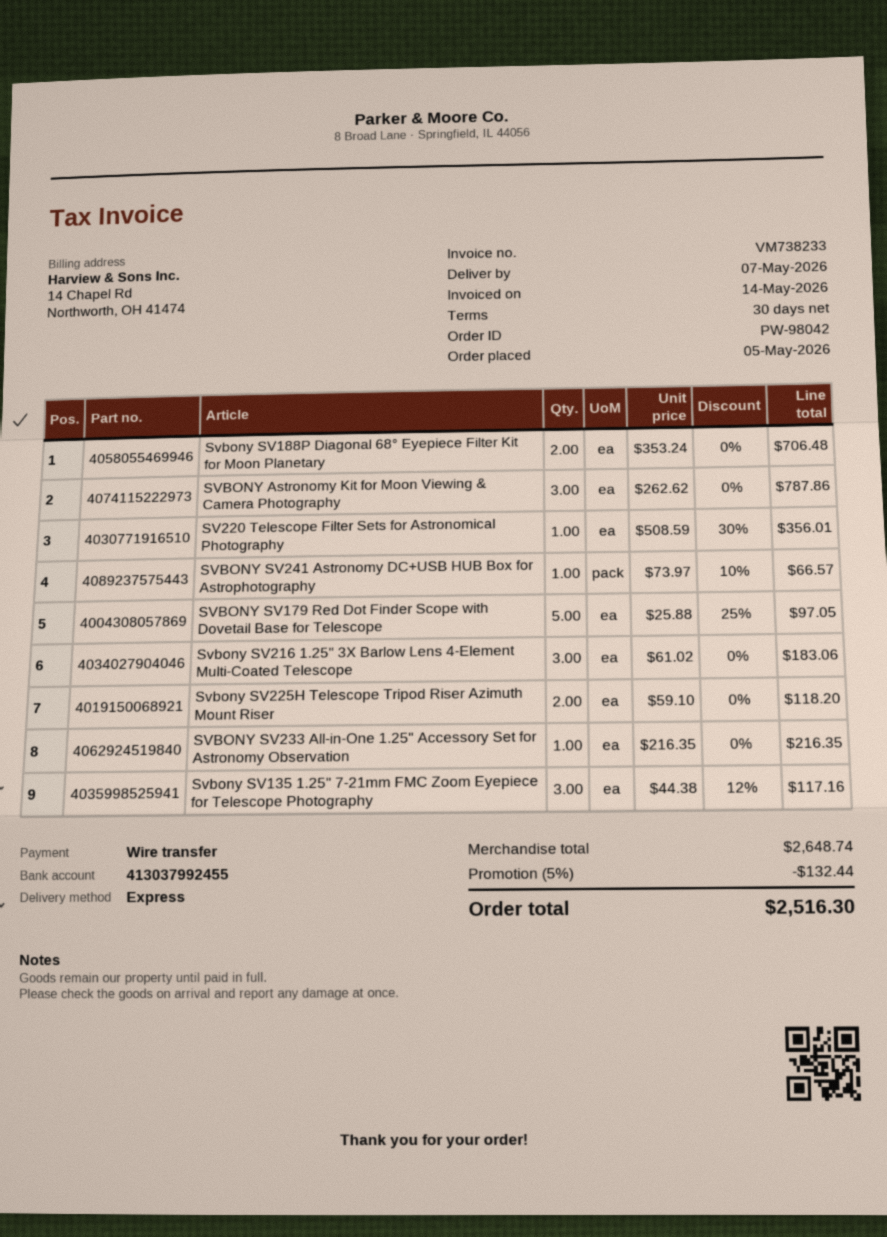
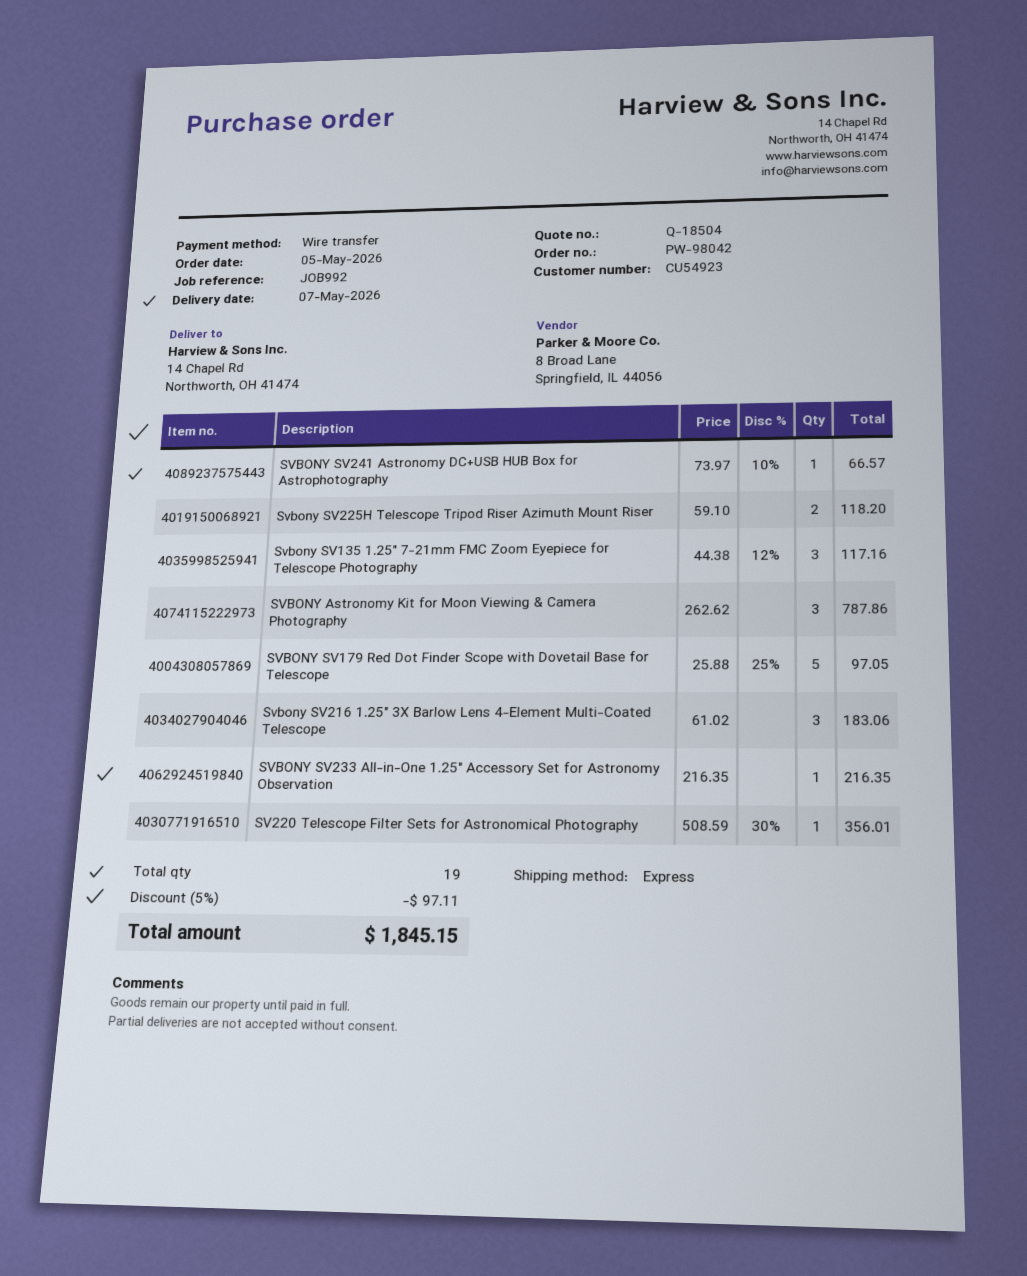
Svbony SV188P Diagonal 68° Eyepiece Filter Kit for Moon Planetary: 2 x 353.24 = 706.48 -> none
discount: 5% = 132.44 -> 5% = 97.11
total: 2516.30 -> 1845.15

